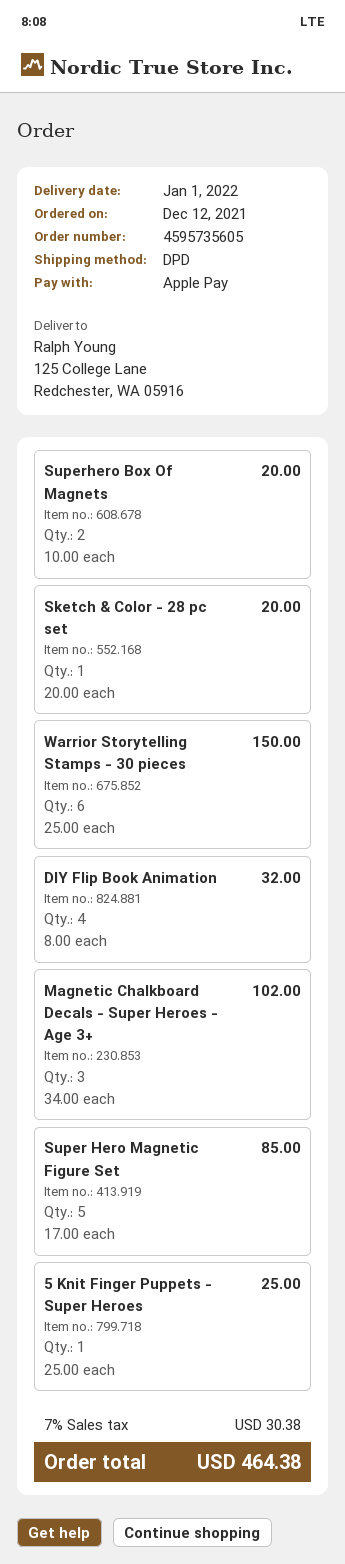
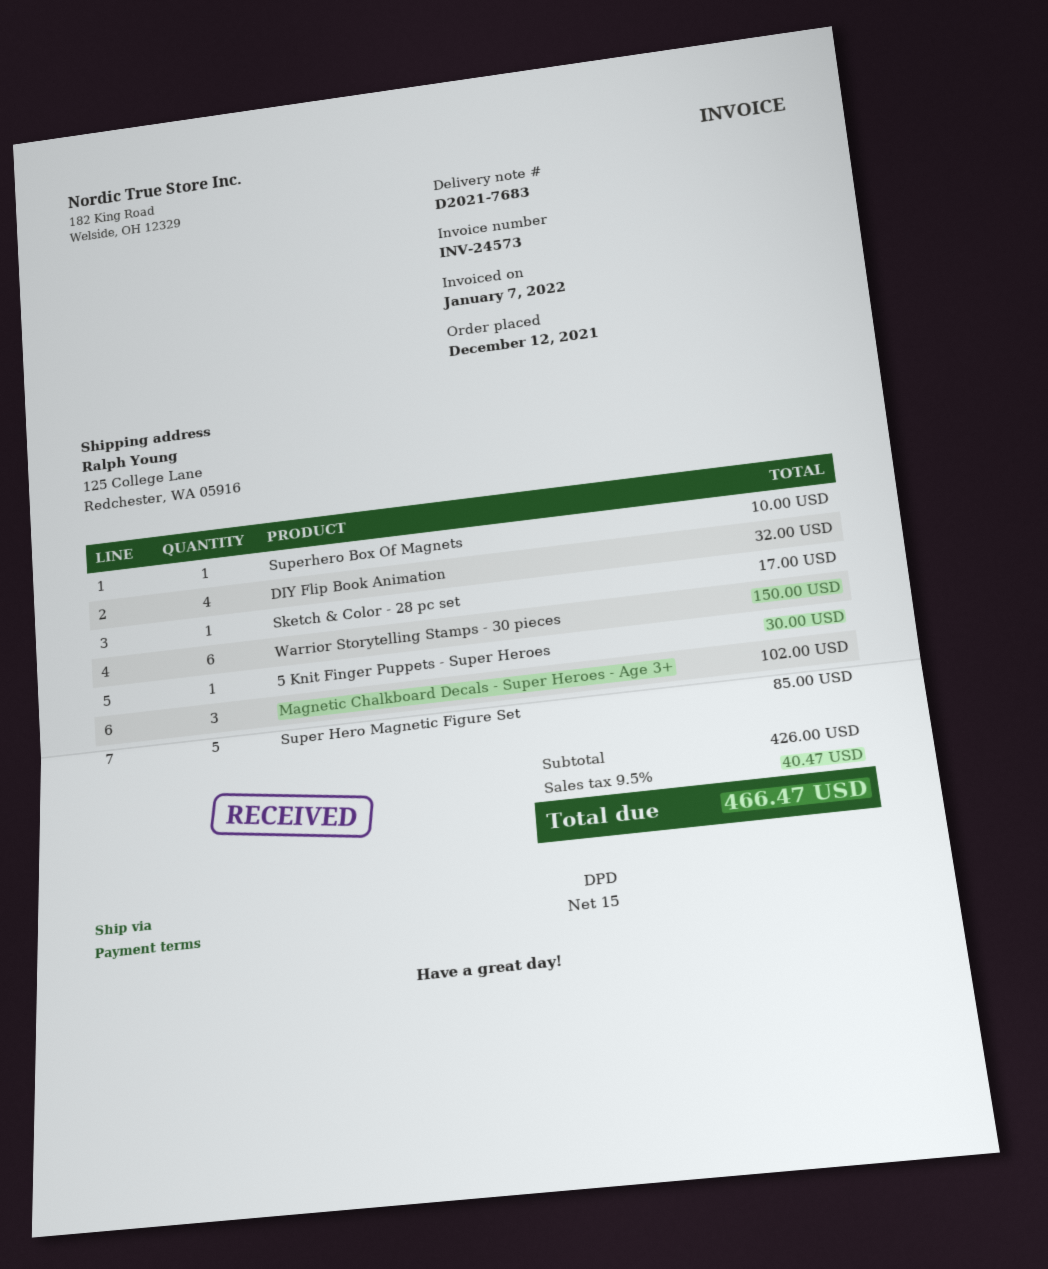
Superhero Box Of Magnets: 2 for 20.00 -> 1 for 10.00
Sketch & Color - 28 pc set: 1 for 20.00 -> 1 for 17.00
5 Knit Finger Puppets - Super Heroes: 1 for 25.00 -> 1 for 30.00
tax: 7% = 30.38 -> 9.5% = 40.47
total: 464.38 -> 466.47

